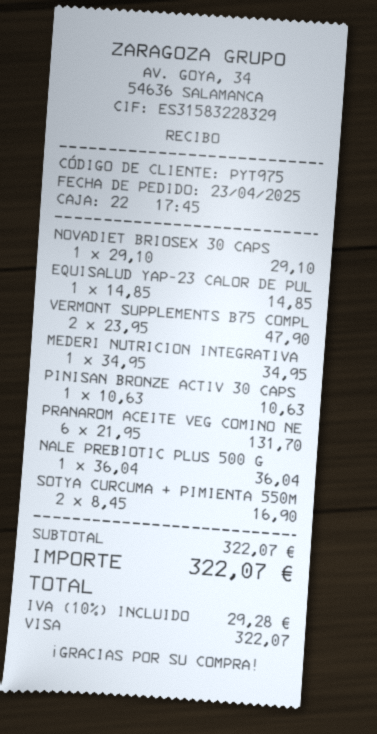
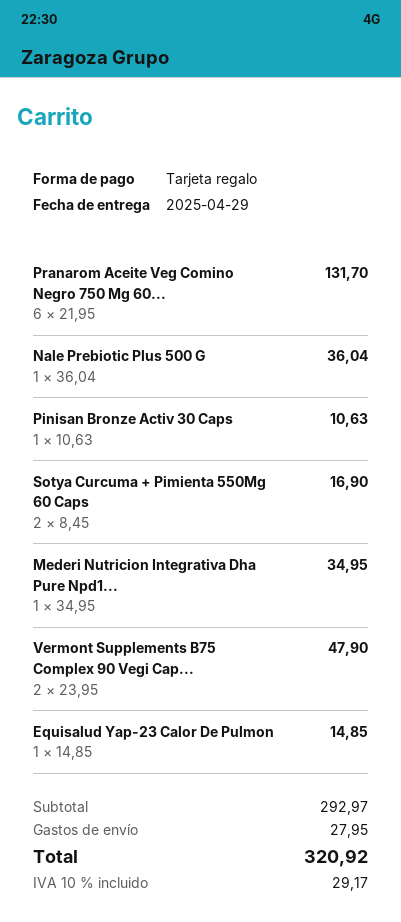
payment method: Visa -> gift card
NOVADIET BRIOSEX 30 CAPS: 1 x 29.10 = 29.10 -> none
subtotal: 322.07 -> 292.97
shipping: none -> 27.95
tax: 10% = 29.28 -> 10% = 29.17
total: 322.07 -> 320.92

